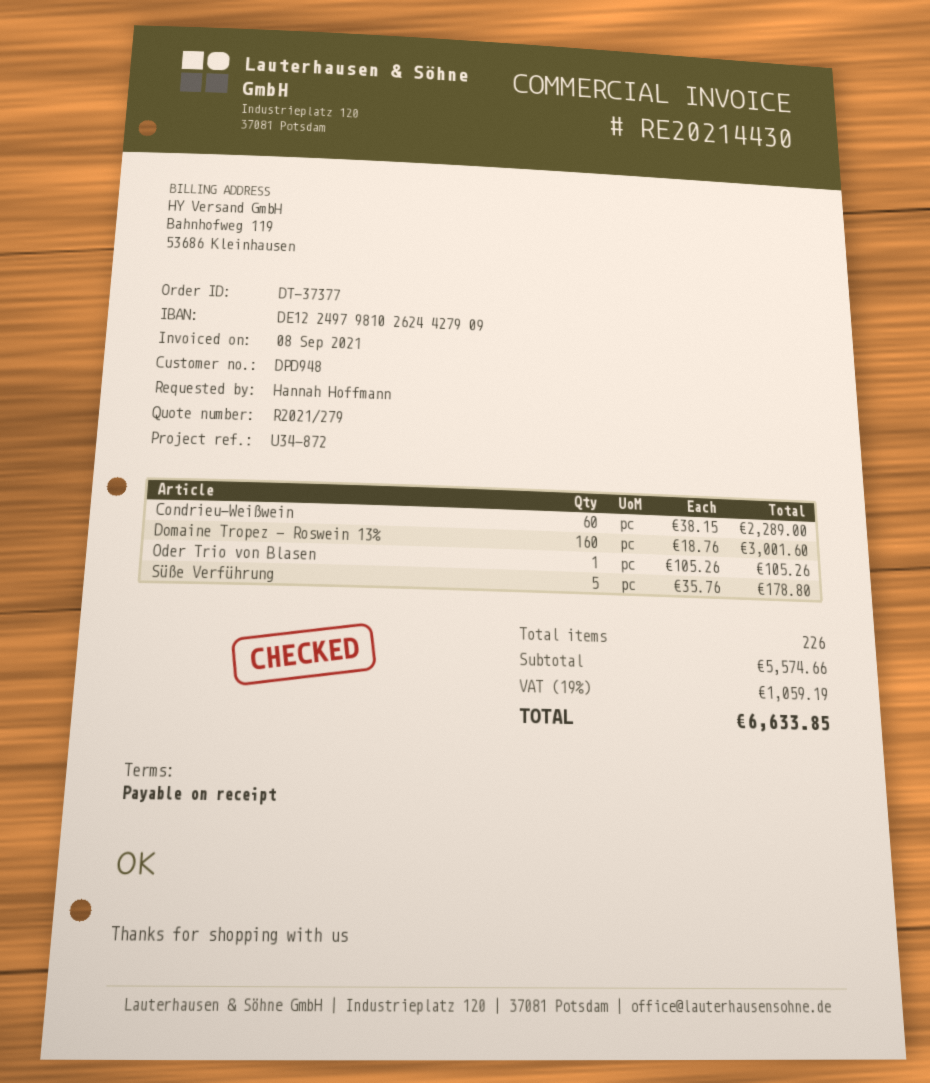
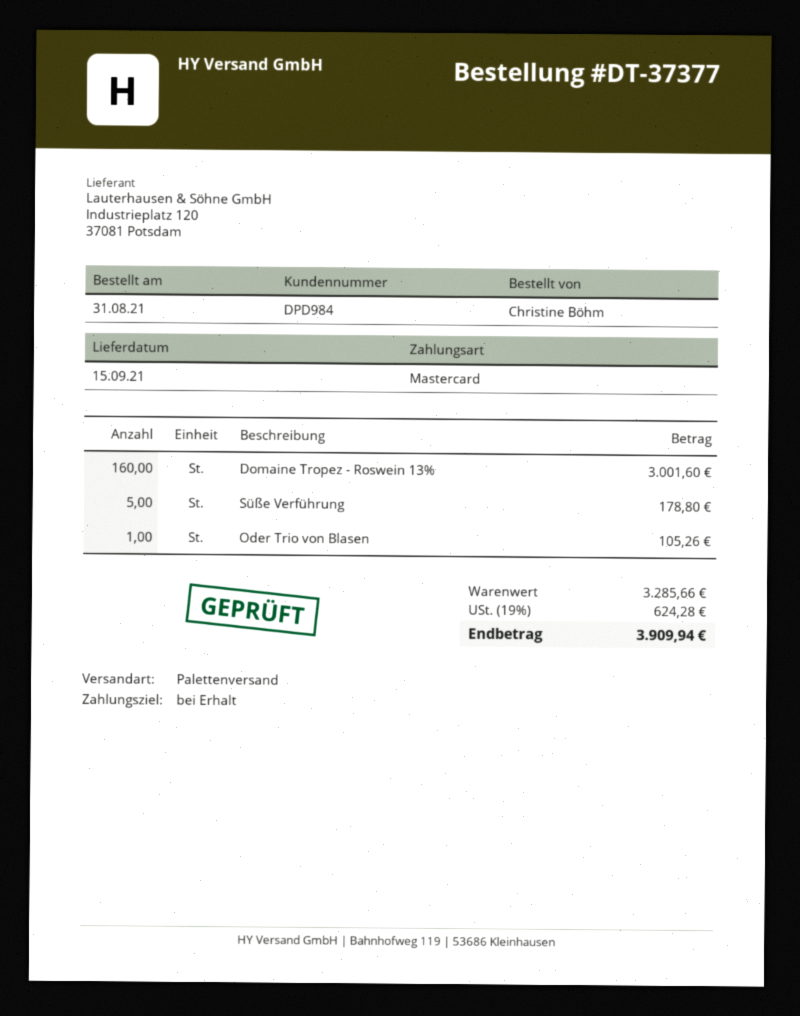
customer number: DPD948 -> DPD984
ordered by: Hannah Hoffmann -> Christine Böhm
Condrieu-Weißwein: 60 for 2289.00 -> none
subtotal: 5574.66 -> 3285.66
tax: 19% = 1059.19 -> 19% = 624.28
total: 6633.85 -> 3909.94

